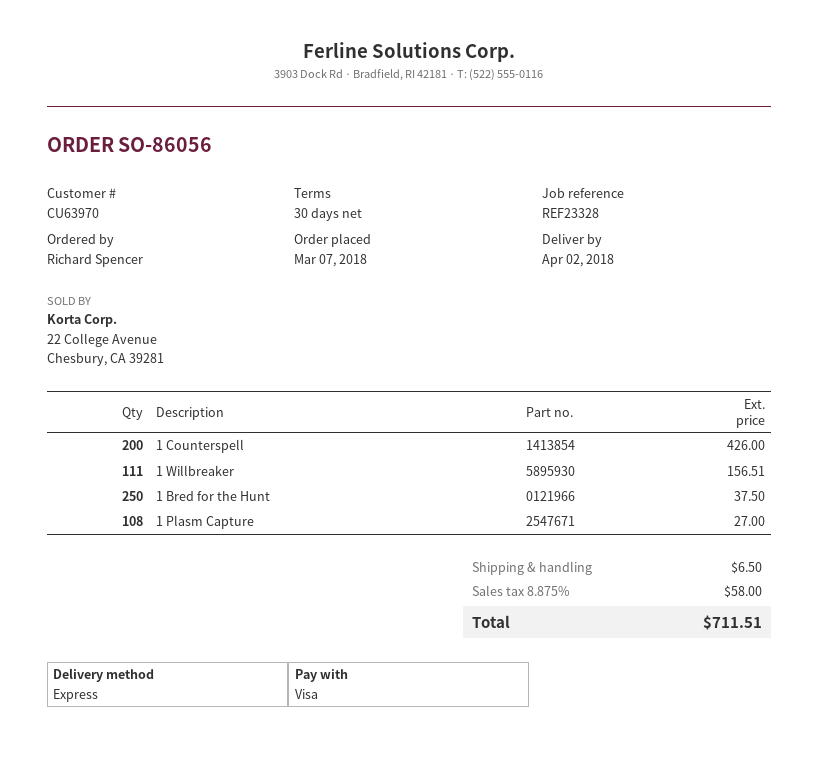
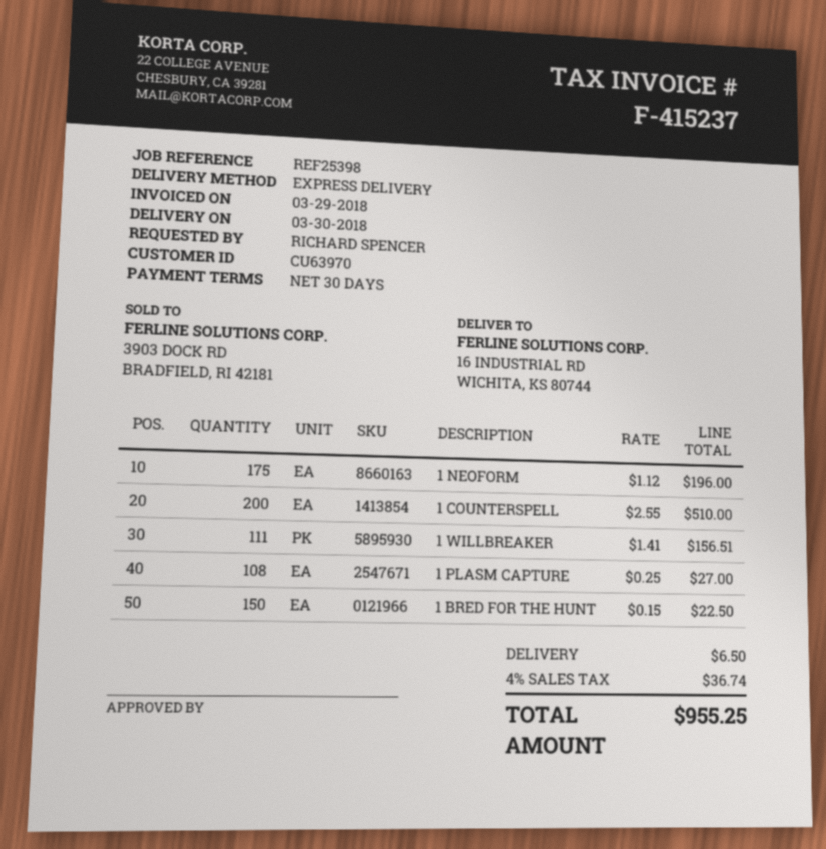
delivery date: 2018-04-02 -> 2018-03-30
reference: REF23328 -> REF25398
1 Counterspell: 200 for 426.00 -> 200 for 510.00
1 Bred for the Hunt: 250 for 37.50 -> 150 for 22.50
1 NEOFORM: none -> 175 for 196.00
tax: 8.875% = 58.00 -> 4% = 36.74
total: 711.51 -> 955.25

